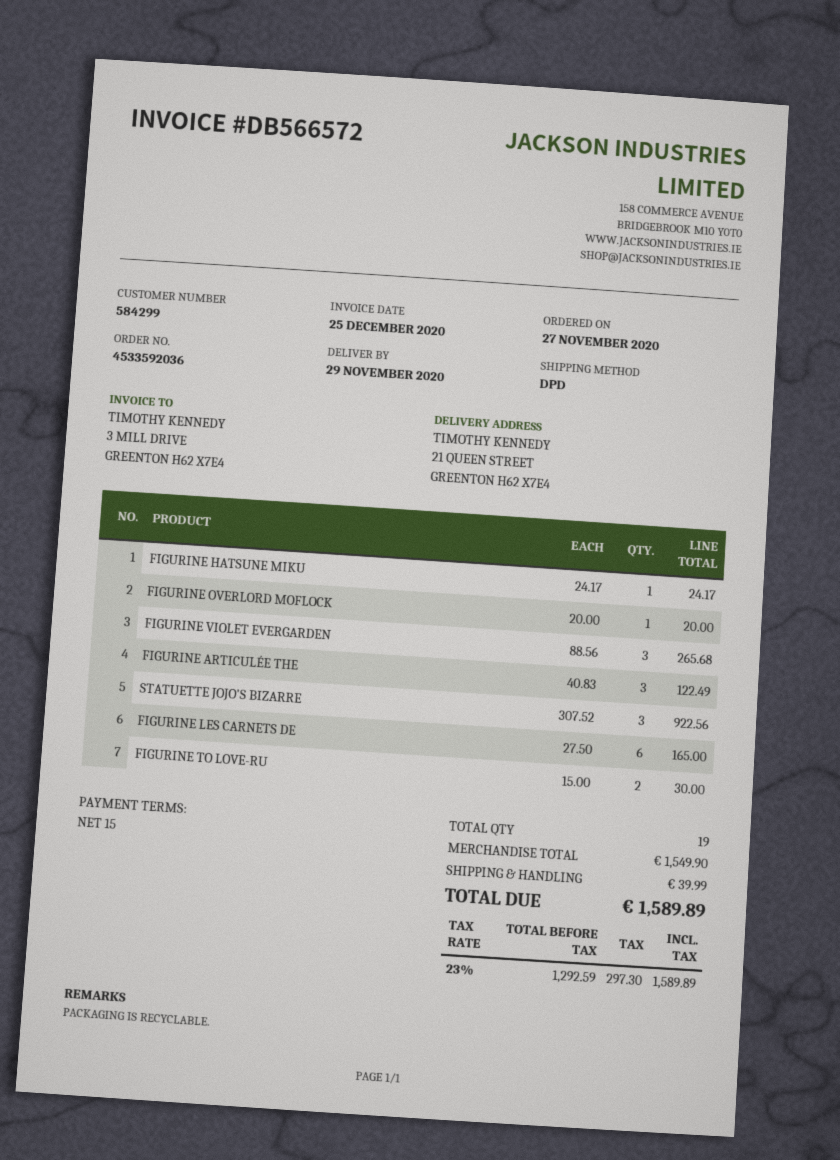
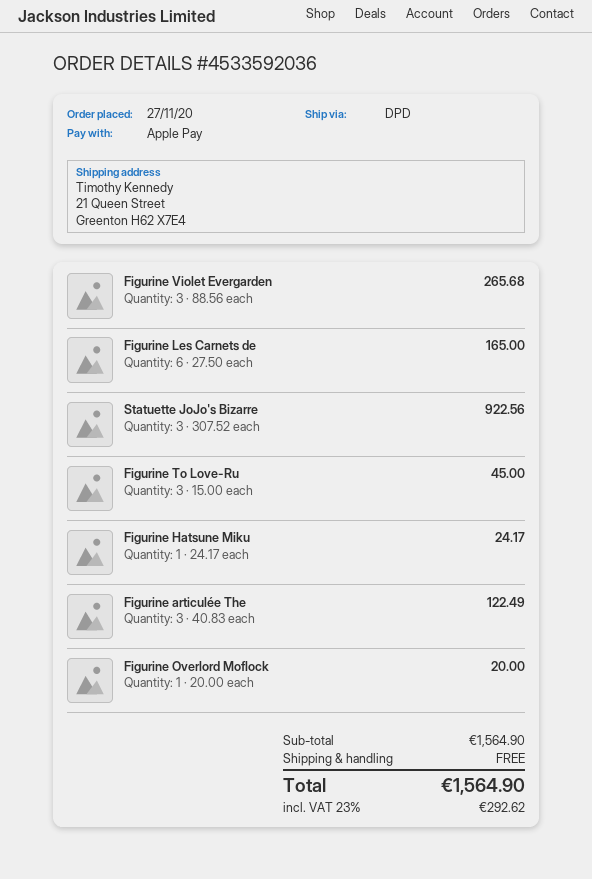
FIGURINE TO LOVE-RU: 2 x 15.00 = 30.00 -> 3 x 15.00 = 45.00
subtotal: 1549.90 -> 1564.90
shipping: 39.99 -> 0.00
tax: 23% = 297.30 -> 23% = 292.62
total: 1589.89 -> 1564.90

